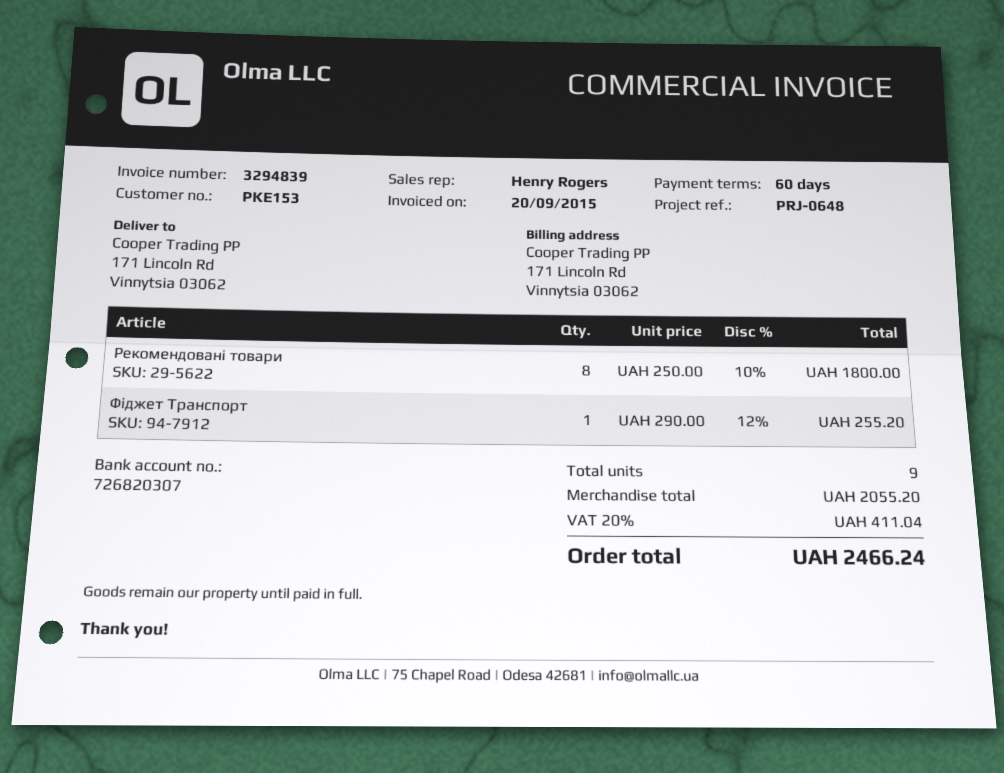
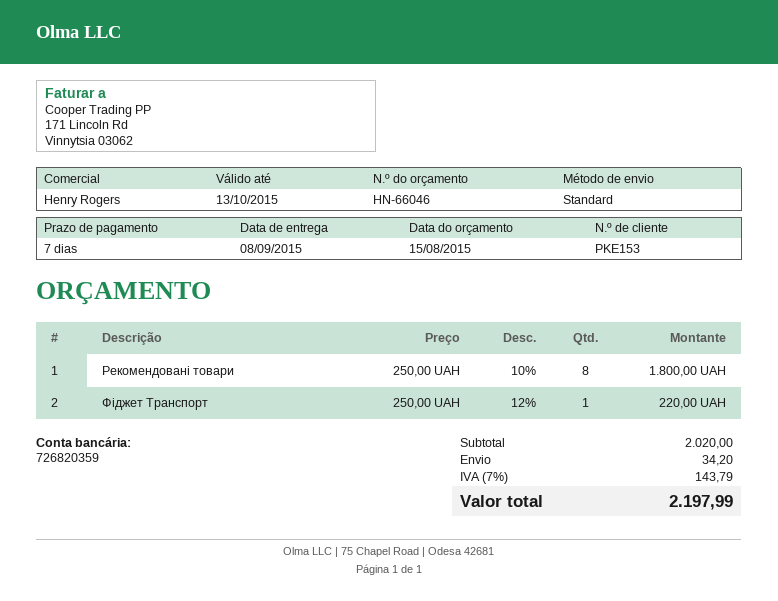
payment terms: 60 days -> 7 days
bank account: 726820307 -> 726820359
Фіджет Транспорт: 1 x 290.00 - 12% = 255.20 -> 1 x 250.00 - 12% = 220.00
subtotal: 2055.20 -> 2020.00
shipping: none -> 34.20
tax: 20% = 411.04 -> 7% = 143.79
total: 2466.24 -> 2197.99

